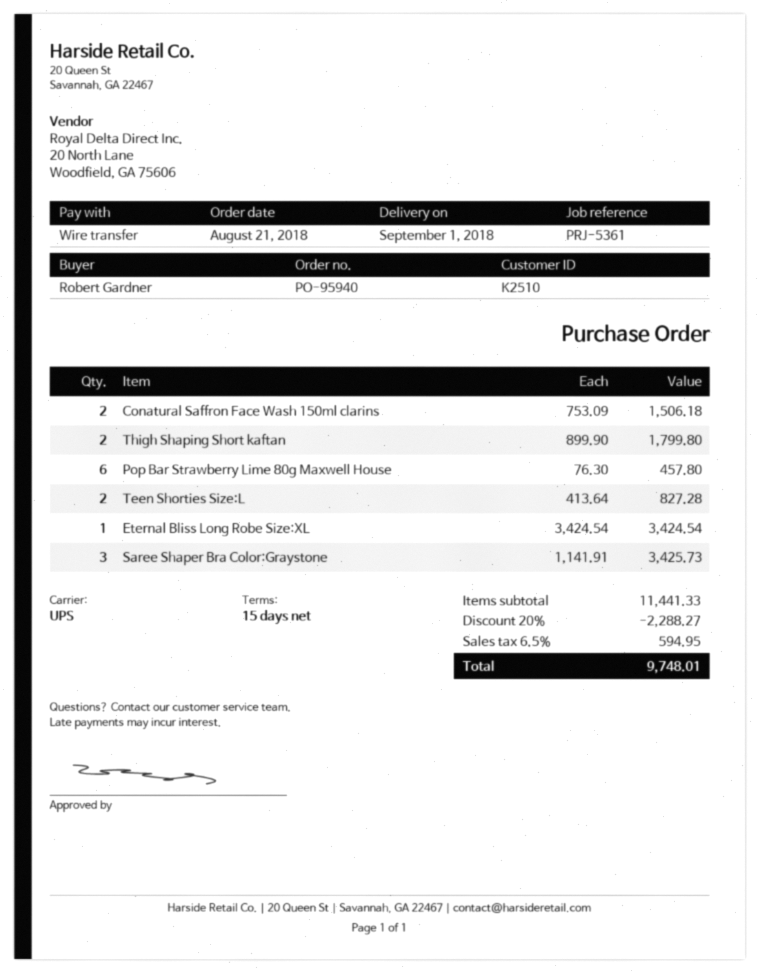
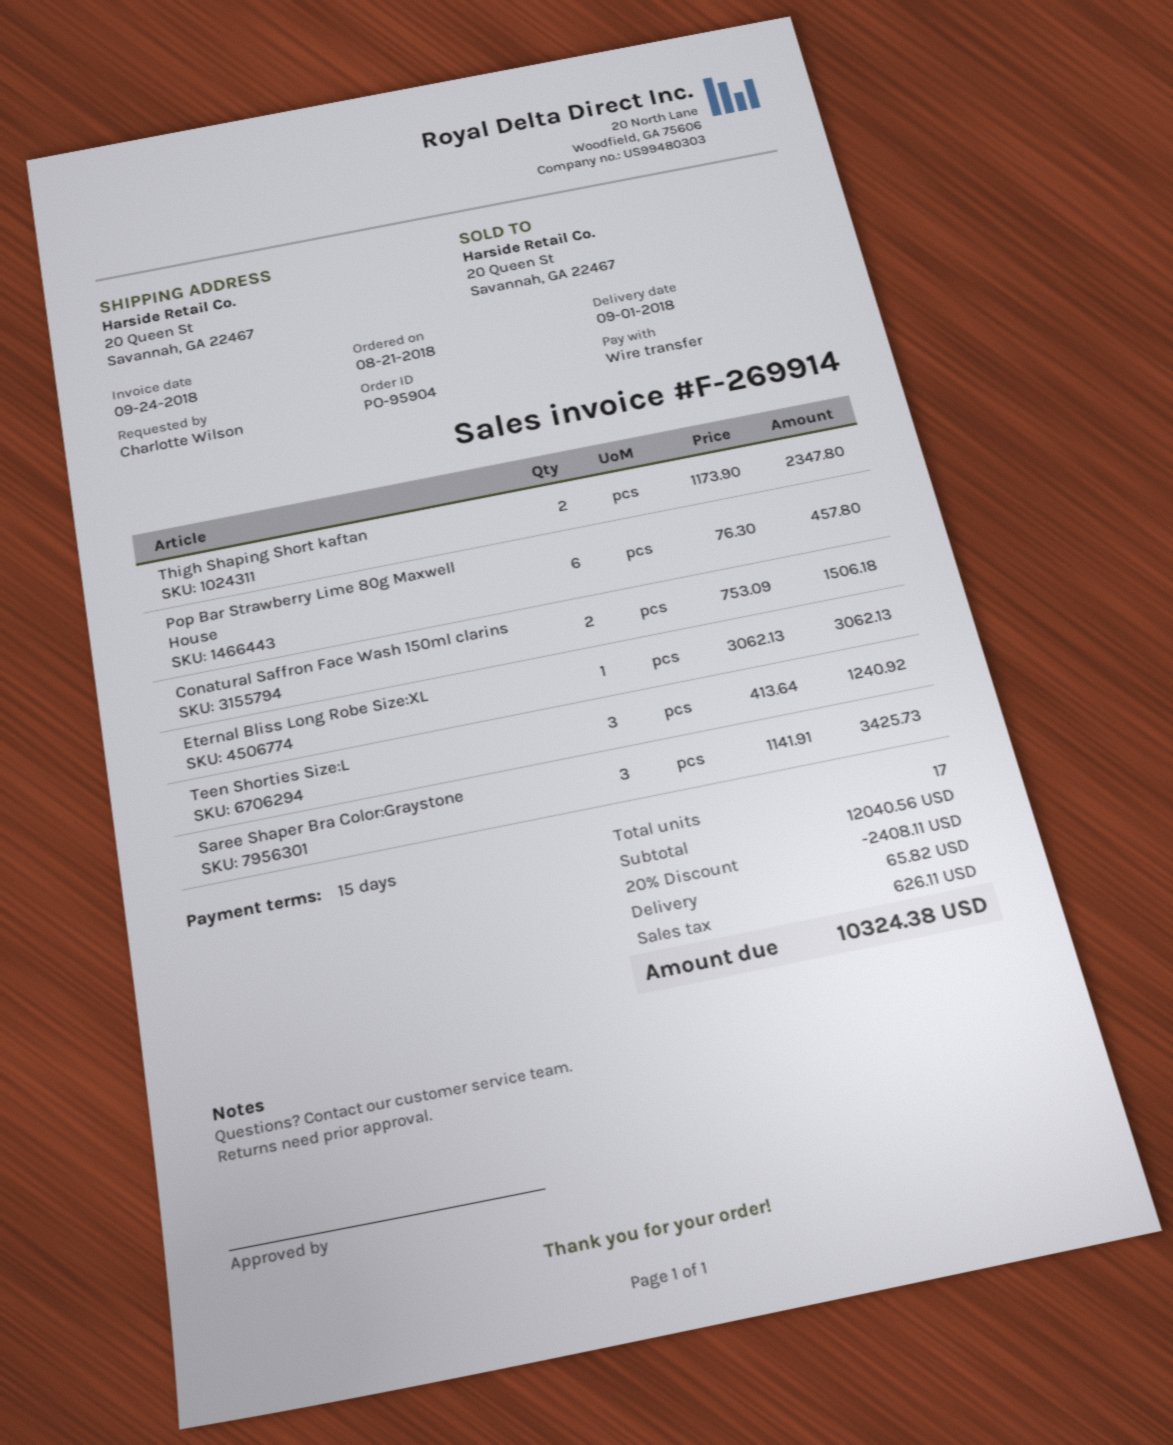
order number: PO-95940 -> PO-95904
ordered by: Robert Gardner -> Charlotte Wilson
Thigh Shaping Short kaftan: 2 x 899.90 = 1799.80 -> 2 x 1173.90 = 2347.80
Teen Shorties Size:L: 2 x 413.64 = 827.28 -> 3 x 413.64 = 1240.92
Eternal Bliss Long Robe Size:XL: 1 x 3424.54 = 3424.54 -> 1 x 3062.13 = 3062.13
subtotal: 11441.33 -> 12040.56
discount: 20% = 2288.27 -> 20% = 2408.11
shipping: none -> 65.82
tax: 594.95 -> 626.11
total: 9748.01 -> 10324.38

